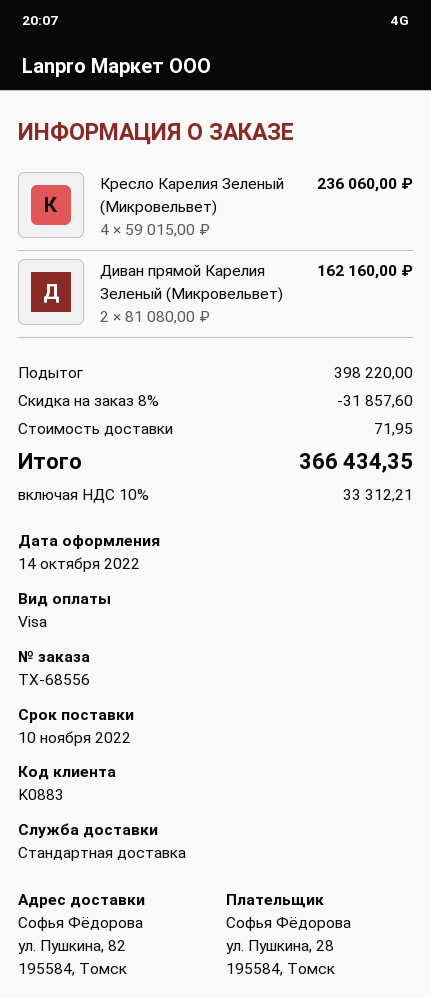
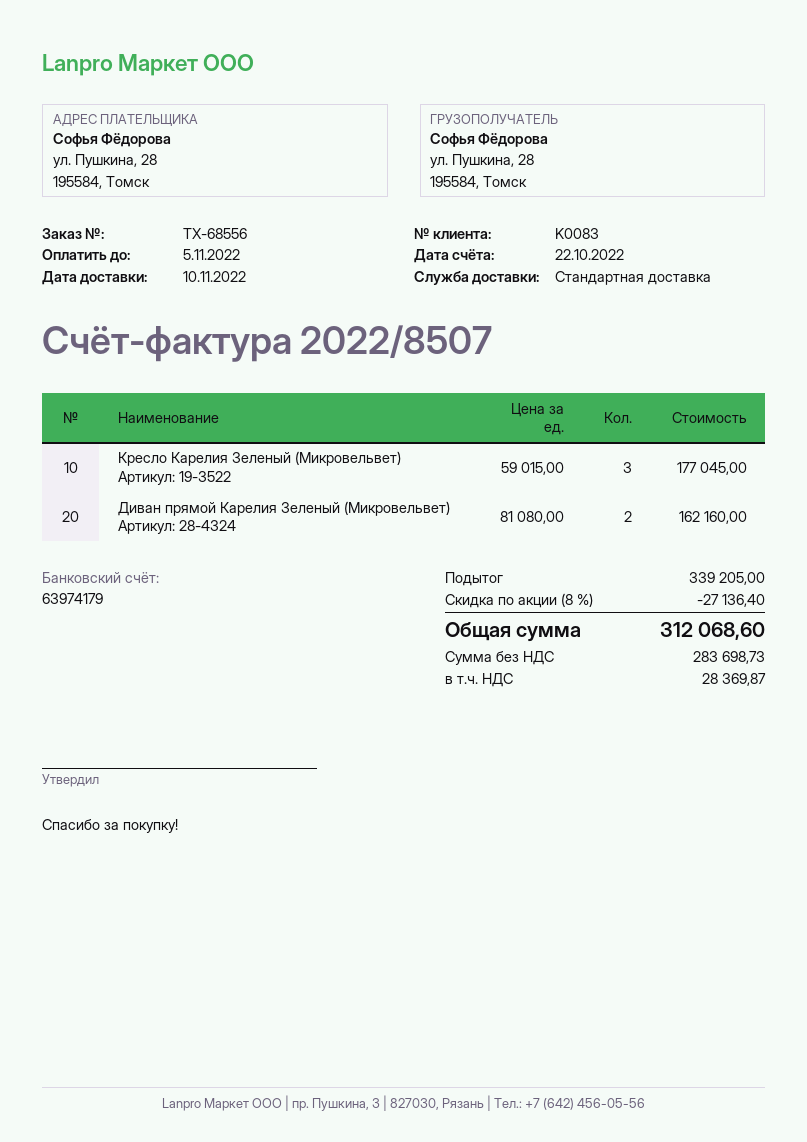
customer number: K0883 -> K0083
ship to: ул. Пушкина, 82, 195584, Томск -> ул. Пушкина, 28, 195584, Томск
Кресло Карелия Зеленый (Микровельвет): 4 x 59015.00 = 236060.00 -> 3 x 59015.00 = 177045.00
subtotal: 398220.00 -> 339205.00
discount: 8% = 31857.60 -> 8% = 27136.40
shipping: 71.95 -> none
tax: 33312.21 -> 28369.87
total: 366434.35 -> 312068.60

